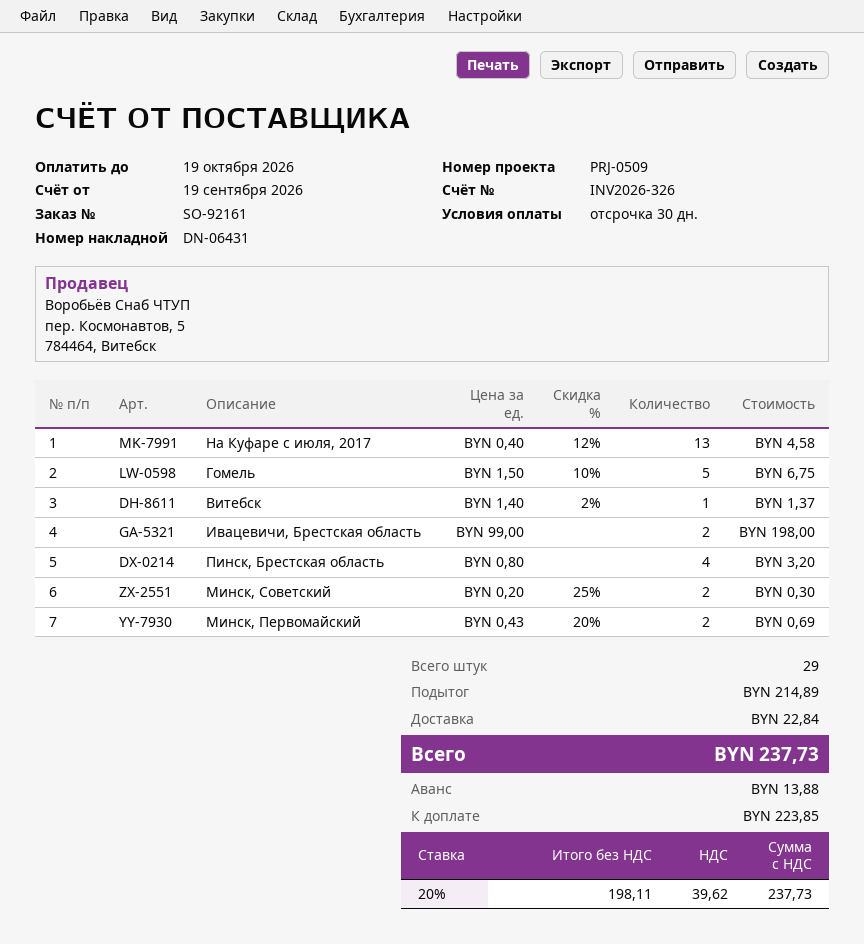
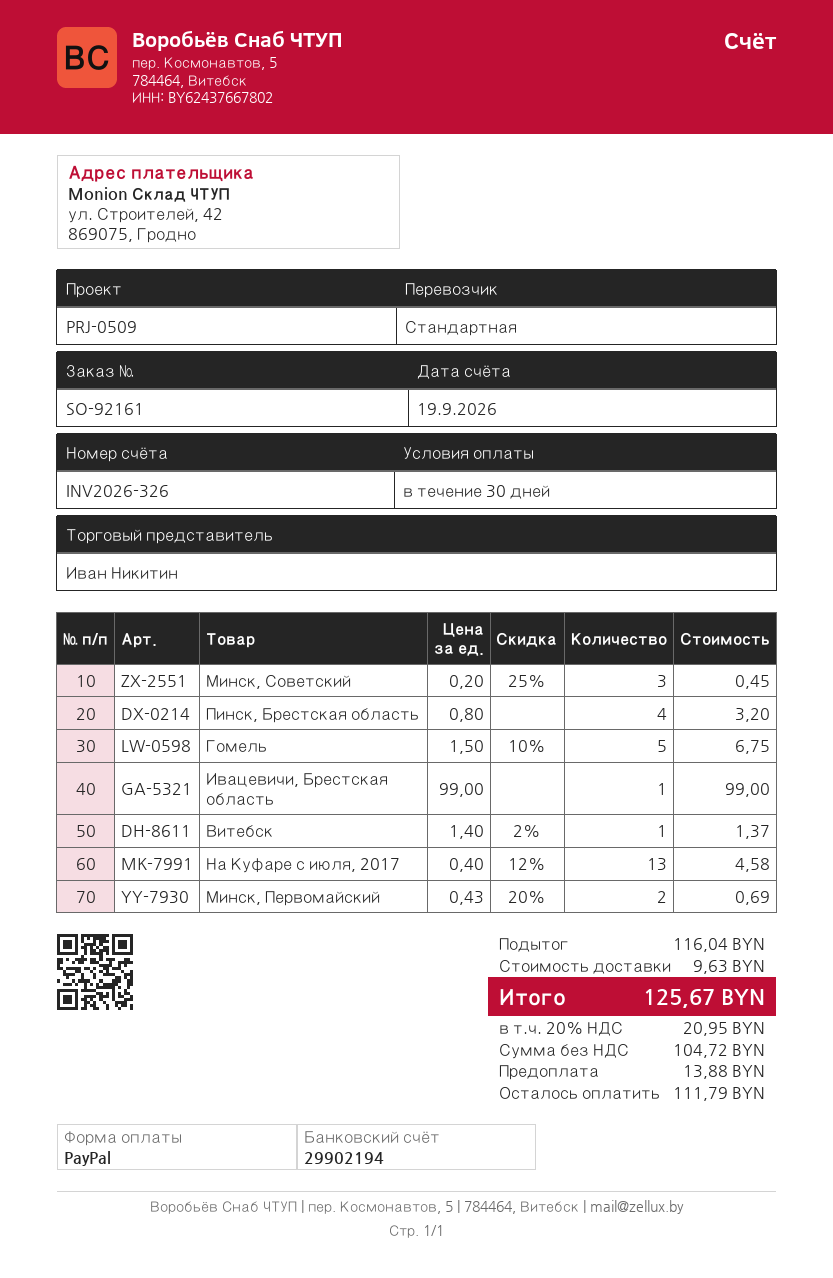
Ивацевичи, Брестская область: 2 x 99.00 = 198.00 -> 1 x 99.00 = 99.00
Минск, Советский: 2 x 0.20 - 25% = 0.30 -> 3 x 0.20 - 25% = 0.45
subtotal: 214.89 -> 116.04
shipping: 22.84 -> 9.63
net: 198.11 -> 104.72
tax: 20% = 39.62 -> 20% = 20.95
total: 237.73 -> 125.67
balance: 223.85 -> 111.79

